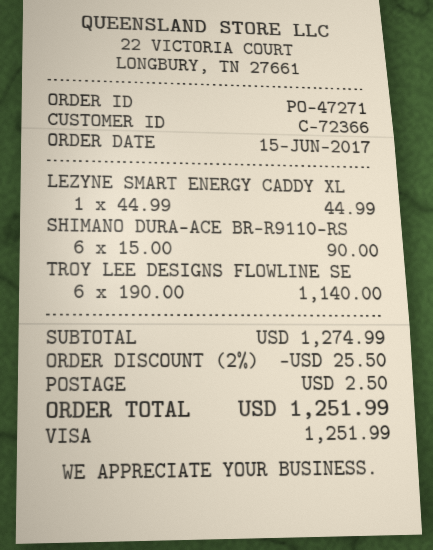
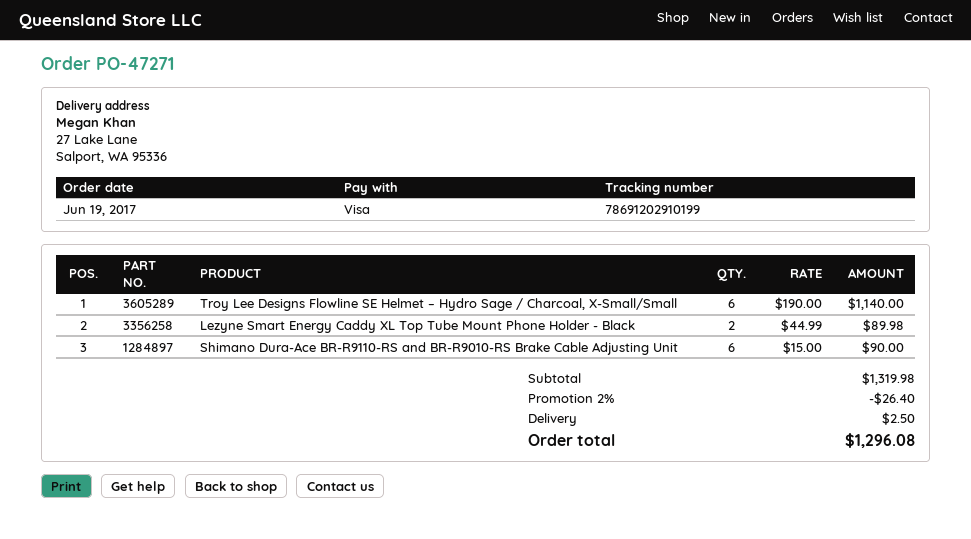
order date: 2017-06-15 -> 2017-06-19
LEZYNE SMART ENERGY CADDY XL: 1 x 44.99 = 44.99 -> 2 x 44.99 = 89.98
subtotal: 1274.99 -> 1319.98
discount: 2% = 25.50 -> 2% = 26.40
total: 1251.99 -> 1296.08

